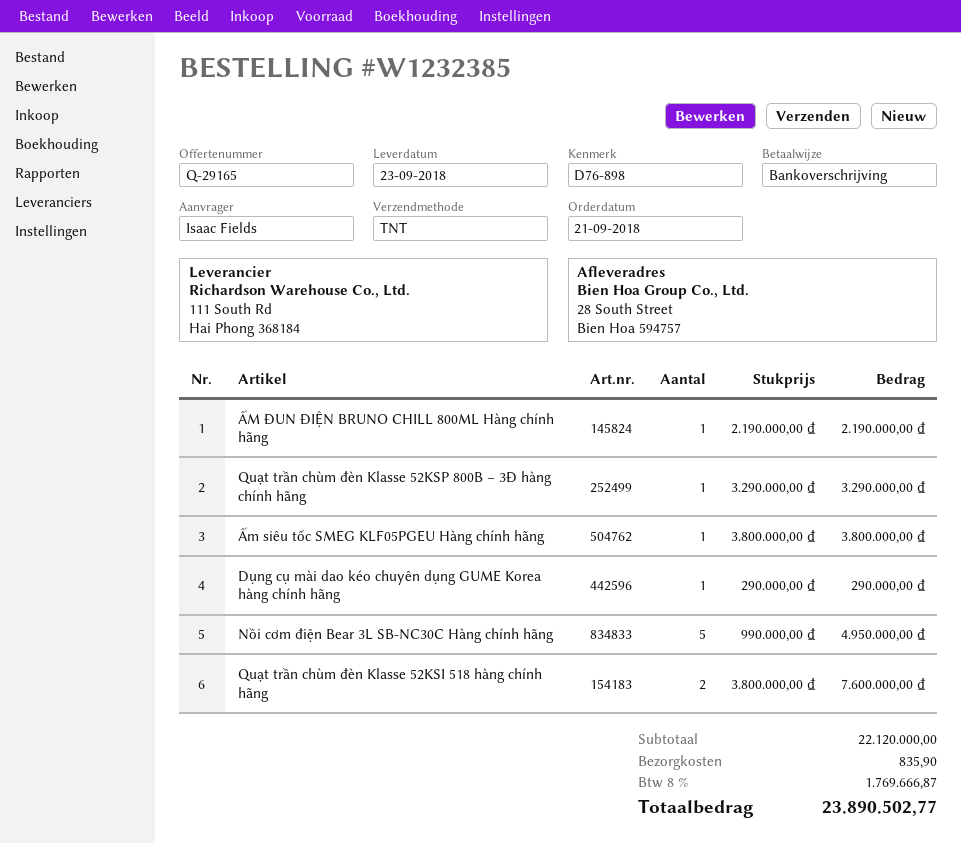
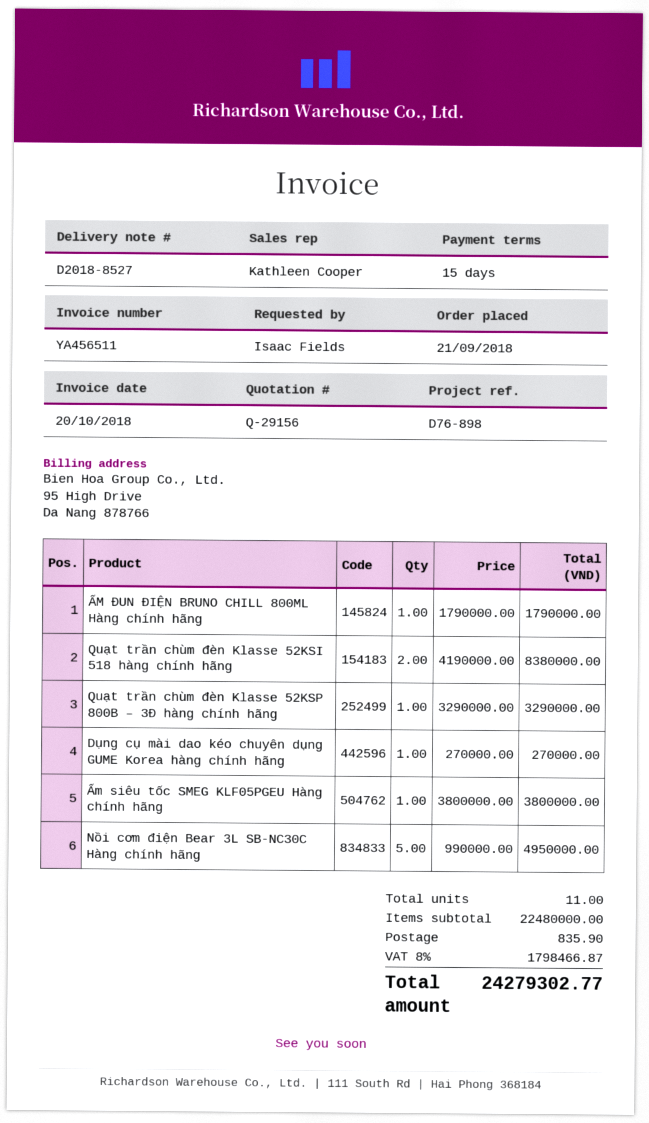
quote number: Q-29165 -> Q-29156
ẤM ĐUN ĐIỆN BRUNO CHILL 800ML Hàng chính hãng: 1 x 2190000.00 = 2190000.00 -> 1 x 1790000.00 = 1790000.00
Dụng cụ mài dao kéo chuyên dụng GUME Korea hàng chính hãng: 1 x 290000.00 = 290000.00 -> 1 x 270000.00 = 270000.00
Quạt trần chùm đèn Klasse 52KSI 518 hàng chính hãng: 2 x 3800000.00 = 7600000.00 -> 2 x 4190000.00 = 8380000.00
subtotal: 22120000.00 -> 22480000.00
tax: 8% = 1769666.87 -> 8% = 1798466.87
total: 23890502.77 -> 24279302.77

